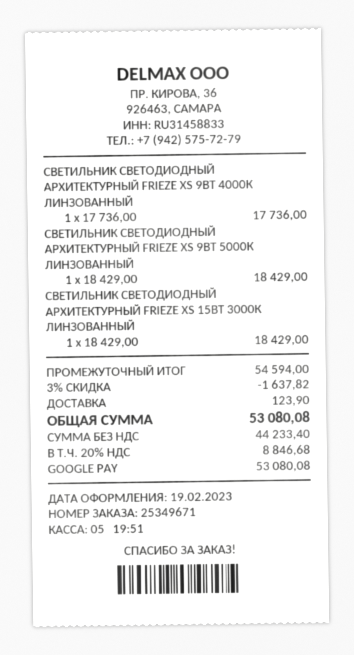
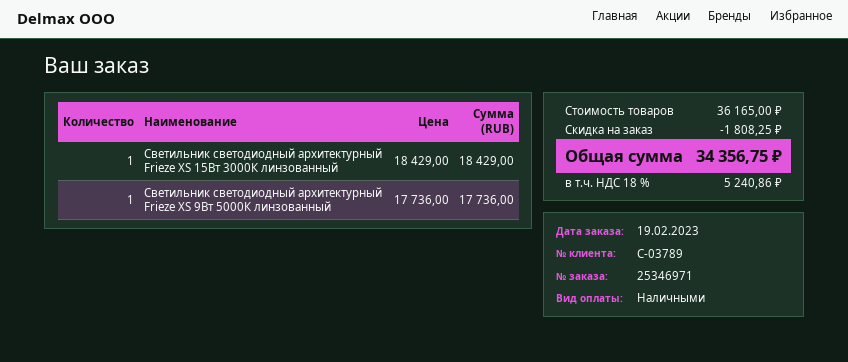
order number: 25349671 -> 25346971
payment method: Google Pay -> cash
СВЕТИЛЬНИК СВЕТОДИОДНЫЙ АРХИТЕКТУРНЫЙ FRIEZE XS 9ВТ 4000К ЛИНЗОВАННЫЙ: 1 x 17736.00 = 17736.00 -> none
СВЕТИЛЬНИК СВЕТОДИОДНЫЙ АРХИТЕКТУРНЫЙ FRIEZE XS 9ВТ 5000К ЛИНЗОВАННЫЙ: 1 x 18429.00 = 18429.00 -> 1 x 17736.00 = 17736.00
subtotal: 54594.00 -> 36165.00
discount: 1637.82 -> 1808.25
shipping: 123.90 -> none
tax: 20% = 8846.68 -> 18% = 5240.86
total: 53080.08 -> 34356.75

